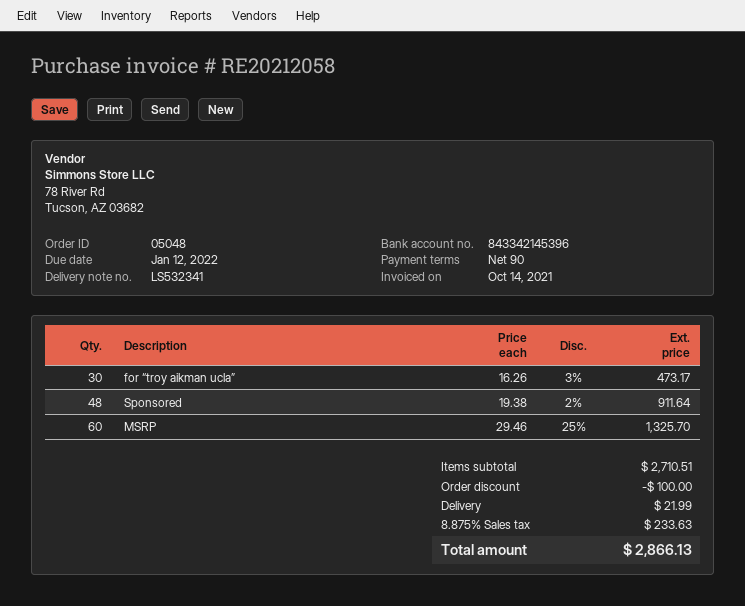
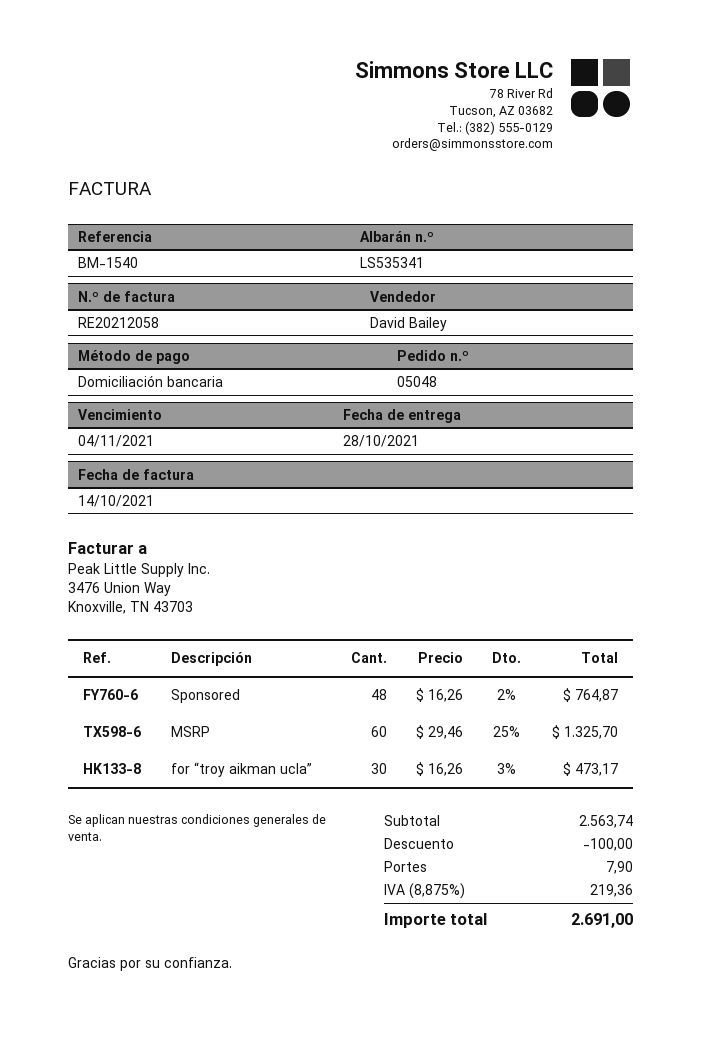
delivery note number: LS532341 -> LS535341
due date: 2022-01-12 -> 2021-11-04
Sponsored: 48 x 19.38 - 2% = 911.64 -> 48 x 16.26 - 2% = 764.87
subtotal: 2710.51 -> 2563.74
shipping: 21.99 -> 7.90
tax: 8.875% = 233.63 -> 8.875% = 219.36
total: 2866.13 -> 2691.00

